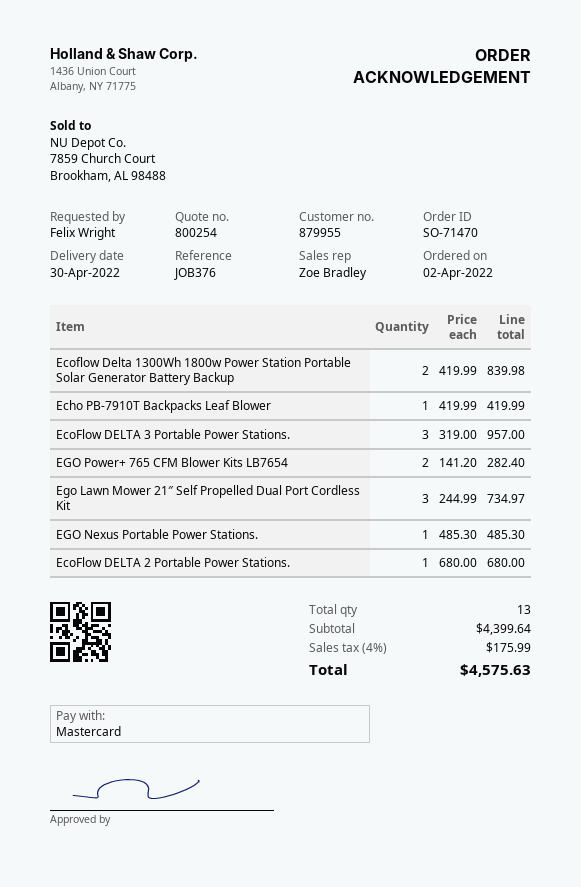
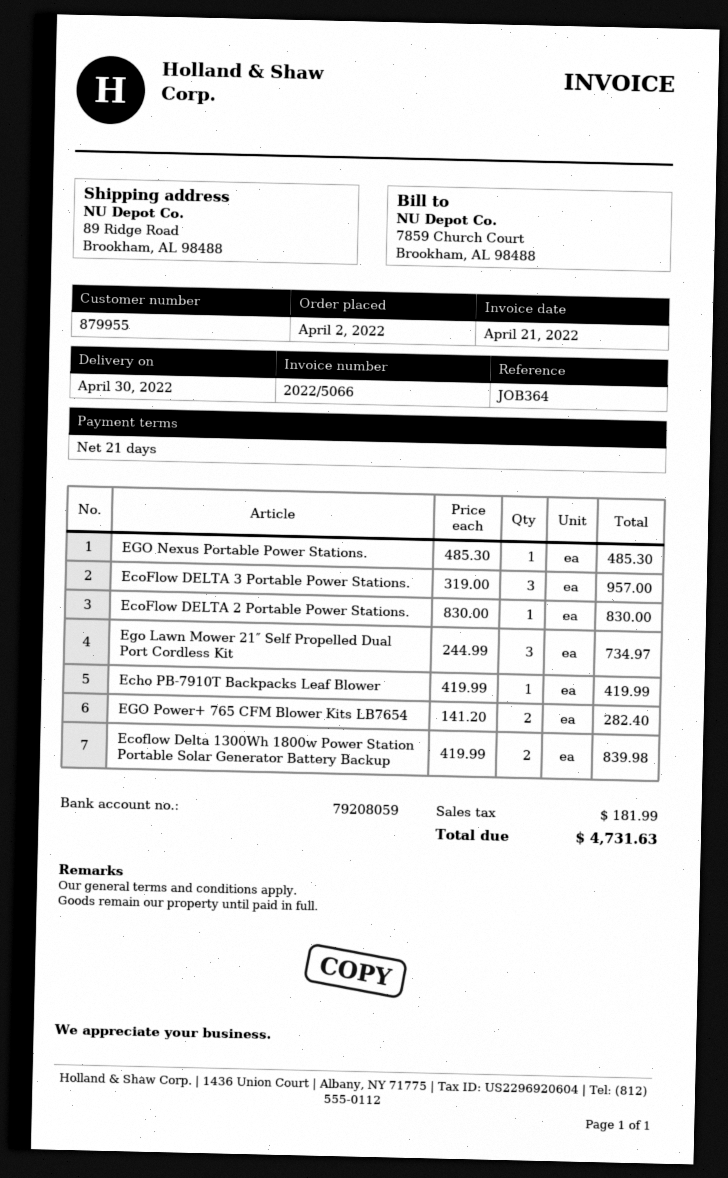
reference: JOB376 -> JOB364
EcoFlow DELTA 2 Portable Power Stations.: 1 x 680.00 = 680.00 -> 1 x 830.00 = 830.00
tax: 175.99 -> 181.99
total: 4575.63 -> 4731.63

